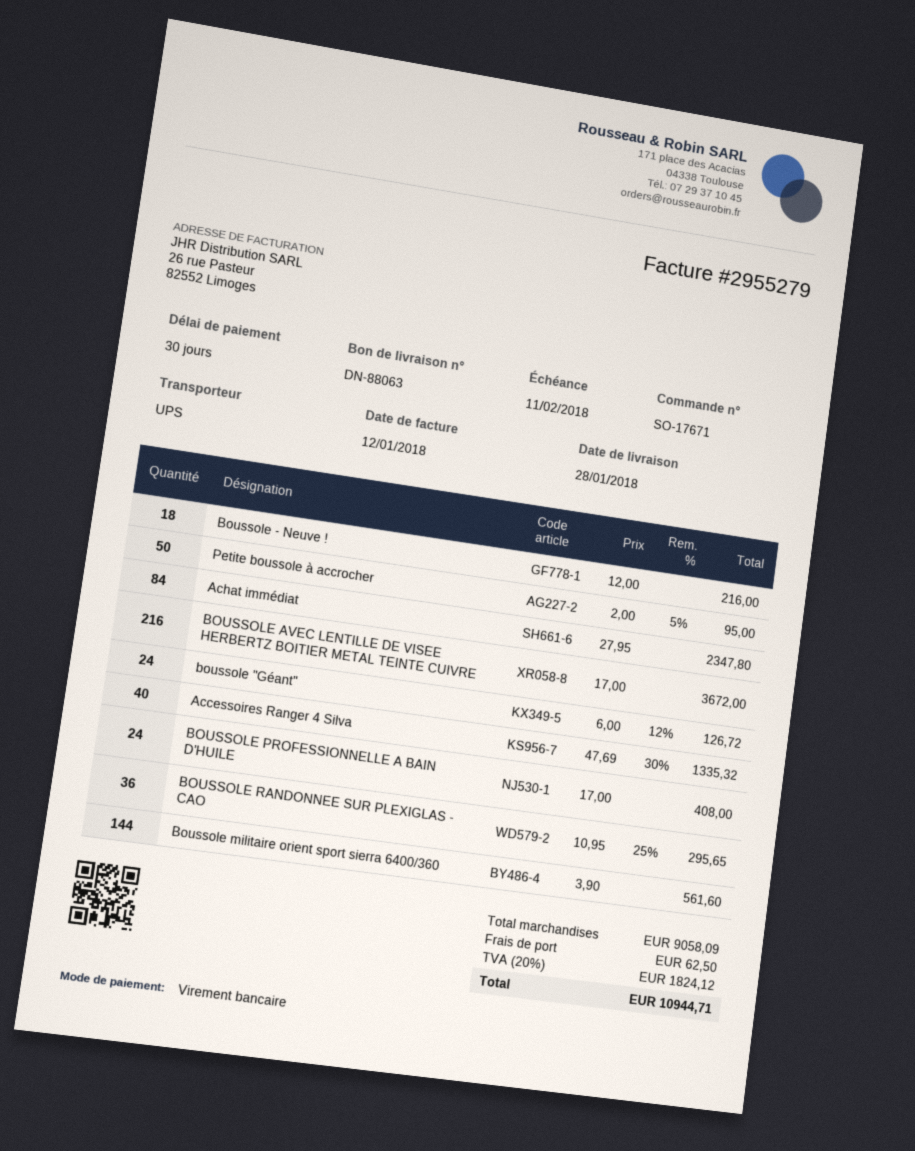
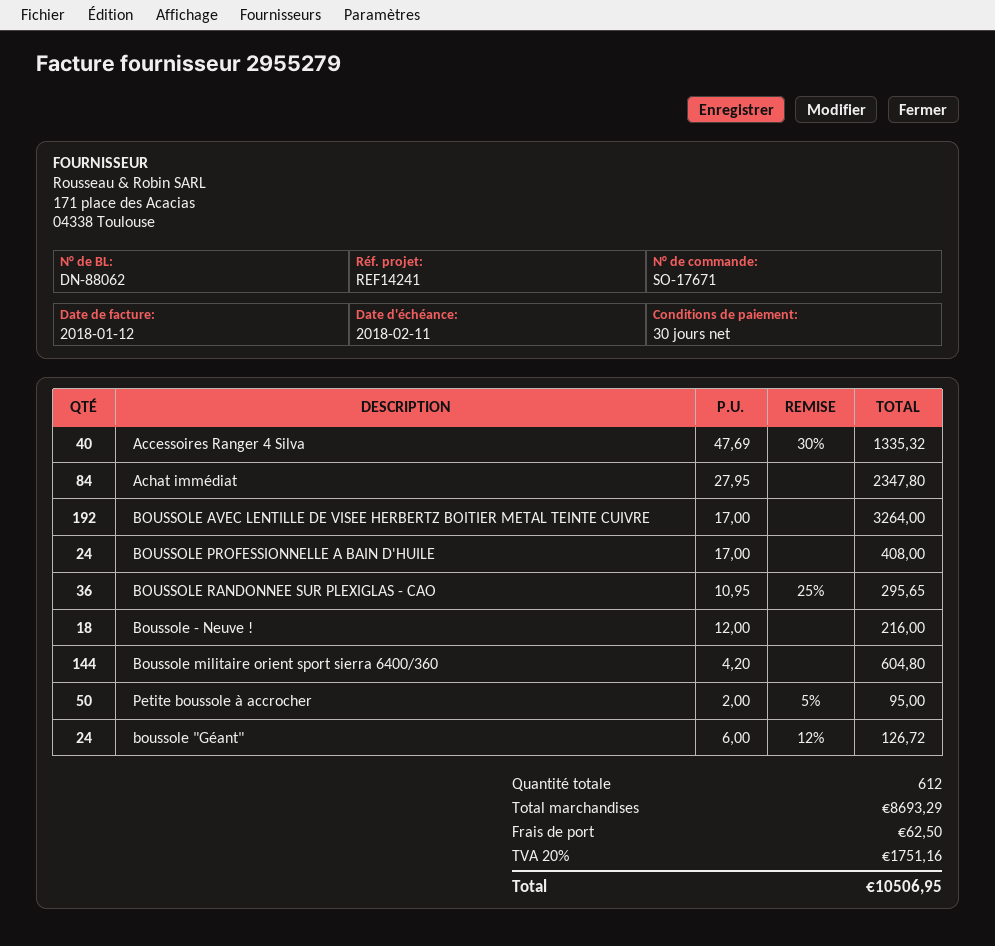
delivery note number: DN-88063 -> DN-88062
BOUSSOLE AVEC LENTILLE DE VISEE HERBERTZ BOITIER METAL TEINTE CUIVRE: 216 x 17.00 = 3672.00 -> 192 x 17.00 = 3264.00
Boussole militaire orient sport sierra 6400/360: 144 x 3.90 = 561.60 -> 144 x 4.20 = 604.80
subtotal: 9058.09 -> 8693.29
tax: 20% = 1824.12 -> 20% = 1751.16
total: 10944.71 -> 10506.95

